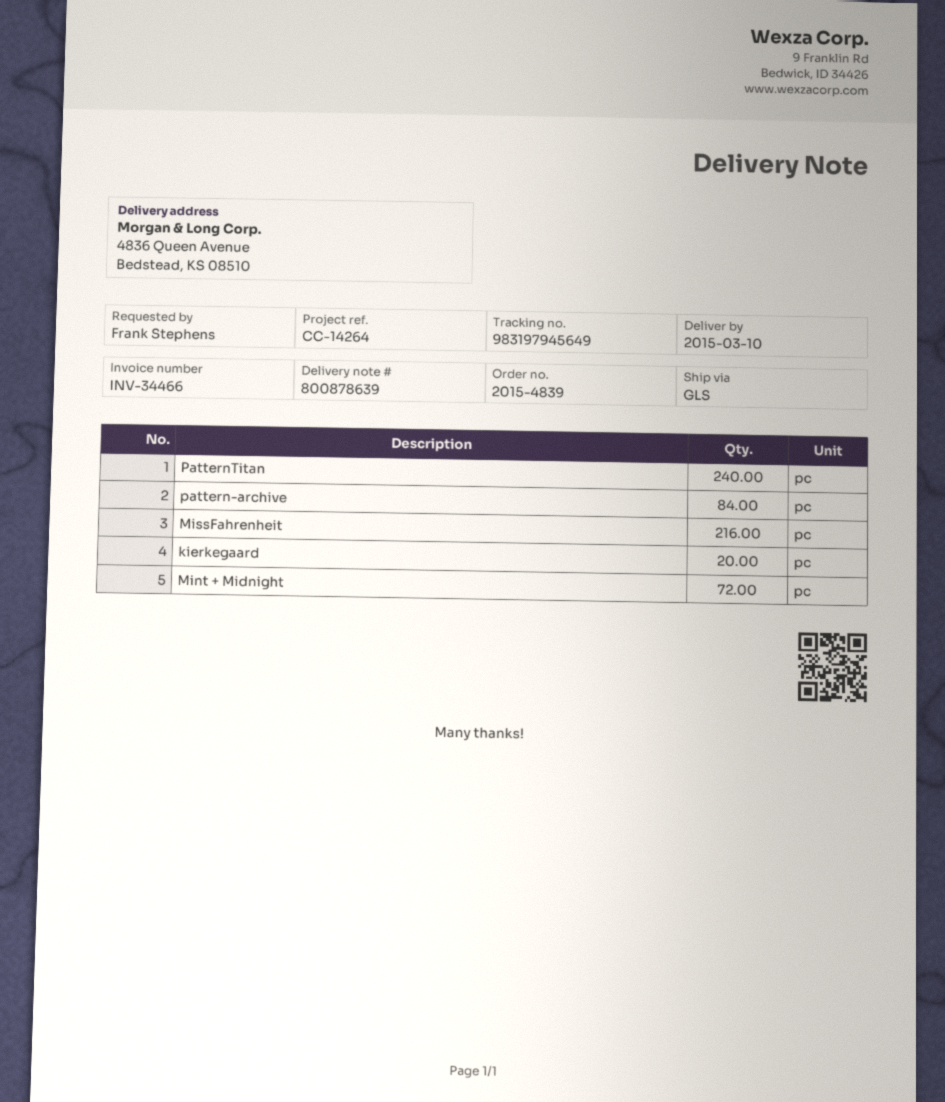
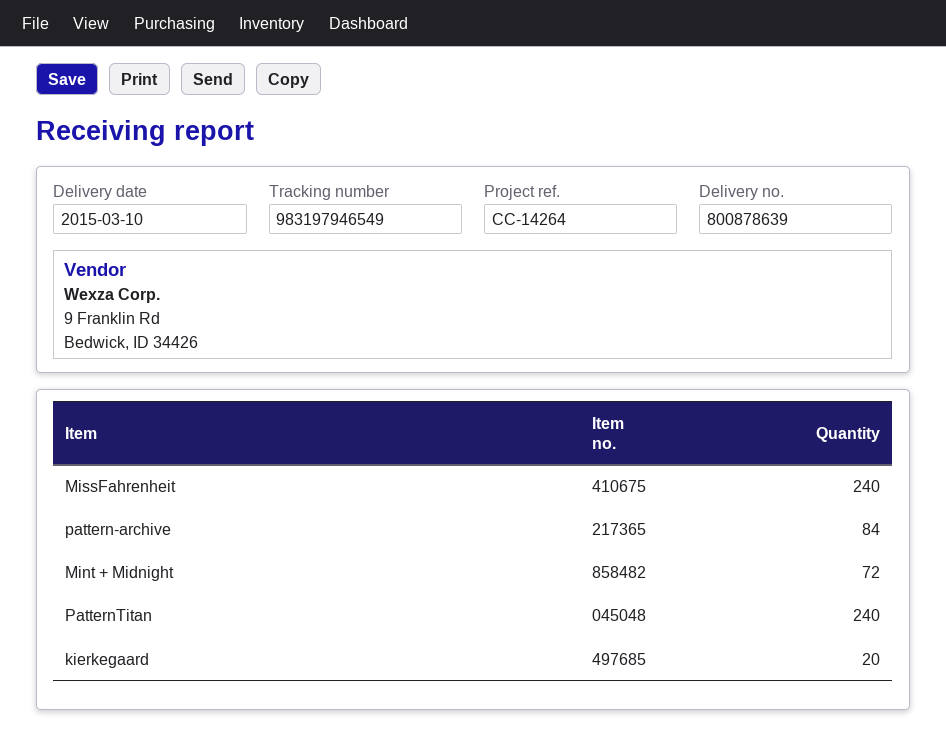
tracking number: 983197945649 -> 983197946549
MissFahrenheit: 216 -> 240

